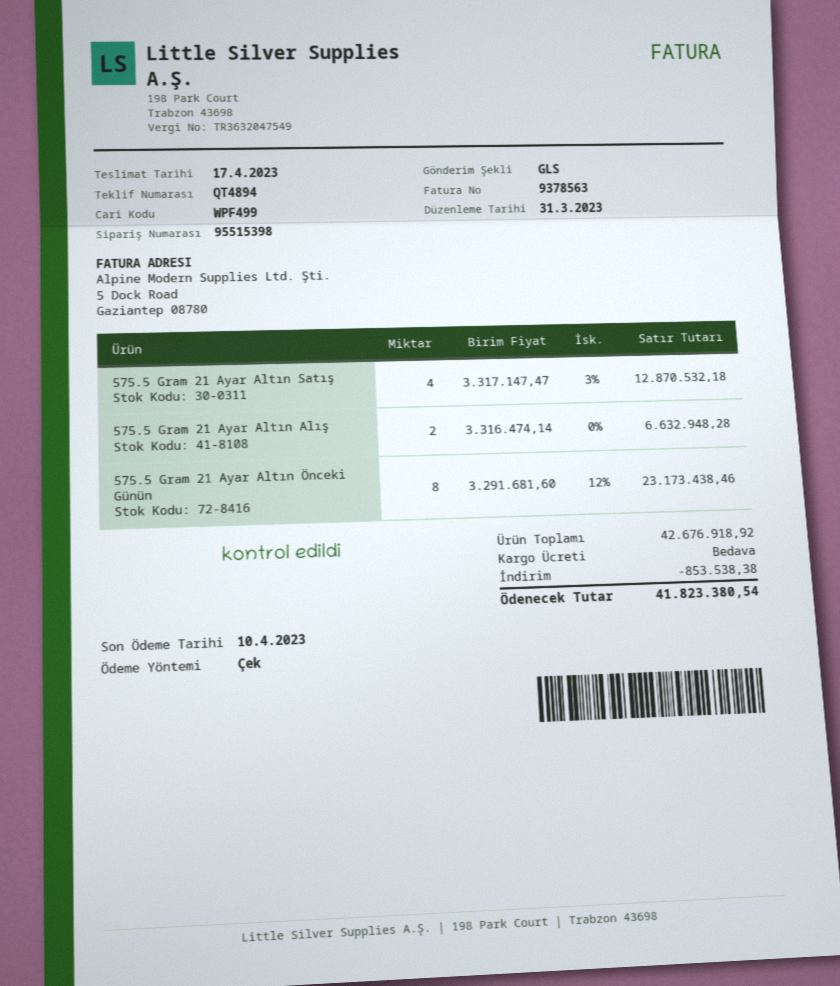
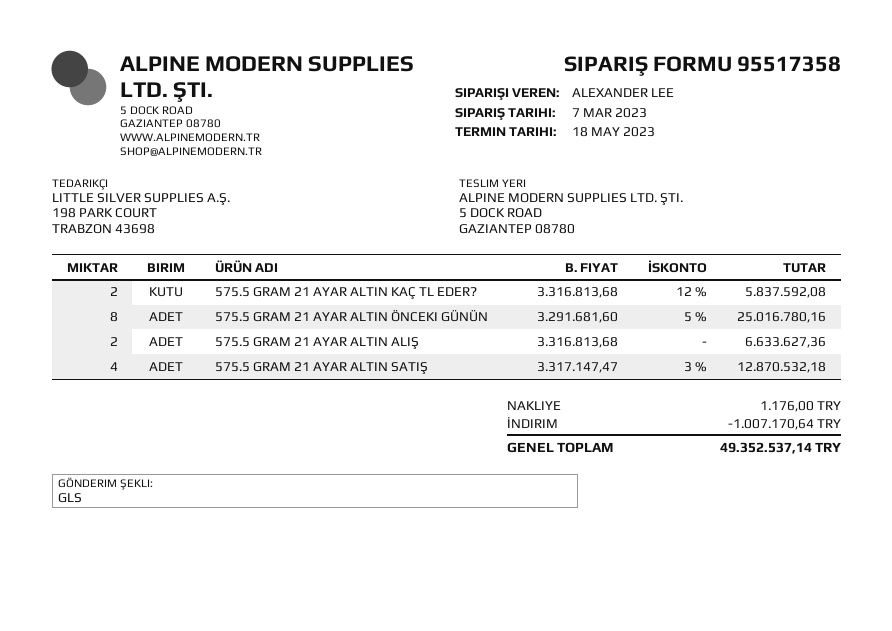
order number: 95515398 -> 95517358
delivery date: 2023-04-17 -> 2023-05-18
575.5 Gram 21 Ayar Altın Alış: 2 x 3316474.14 = 6632948.28 -> 2 x 3316813.68 = 6633627.36
575.5 Gram 21 Ayar Altın Önceki Günün: 8 x 3291681.60 - 12% = 23173438.46 -> 8 x 3291681.60 - 5% = 25016780.16
575.5 GRAM 21 AYAR ALTIN KAÇ TL EDER?: none -> 2 x 3316813.68 - 12% = 5837592.08
discount: 853538.38 -> 1007170.64
shipping: 0.00 -> 1176.00
total: 41823380.54 -> 49352537.14

